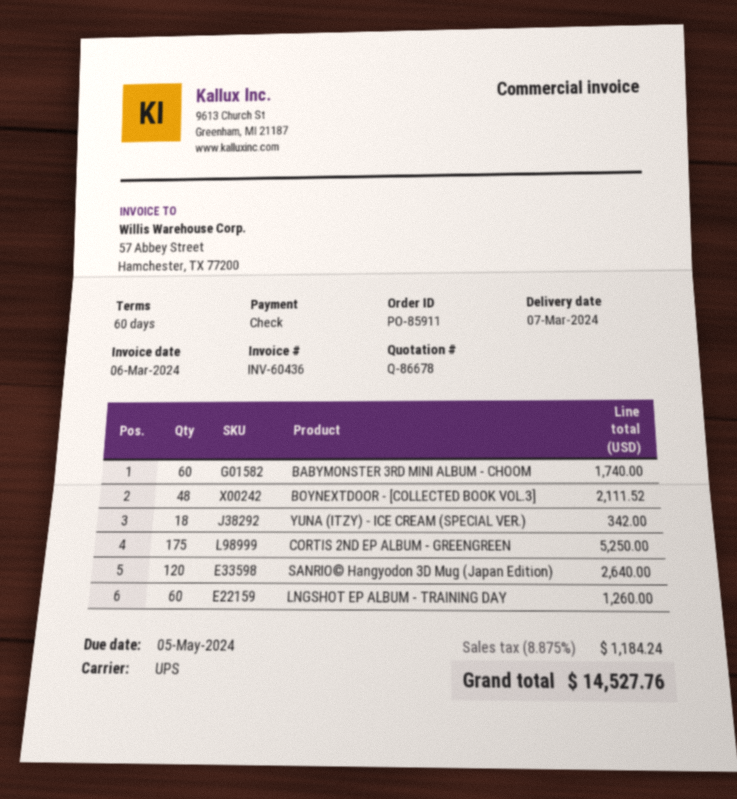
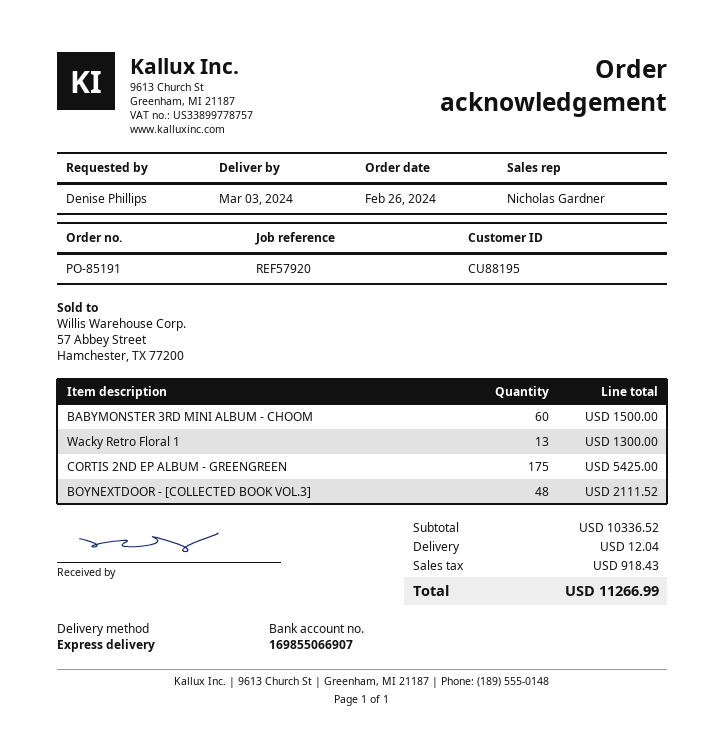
order number: PO-85911 -> PO-85191
delivery date: 2024-03-07 -> 2024-03-03
shipping method: UPS -> express
BABYMONSTER 3RD MINI ALBUM - CHOOM: 60 for 1740.00 -> 60 for 1500.00
YUNA (ITZY) - ICE CREAM (SPECIAL VER.): 18 for 342.00 -> none
CORTIS 2ND EP ALBUM - GREENGREEN: 175 for 5250.00 -> 175 for 5425.00
SANRIO© Hangyodon 3D Mug (Japan Edition): 120 for 2640.00 -> none
LNGSHOT EP ALBUM - TRAINING DAY: 60 for 1260.00 -> none
Wacky Retro Floral 1: none -> 13 for 1300.00
shipping: none -> 12.04
tax: 1184.24 -> 918.43
total: 14527.76 -> 11266.99

